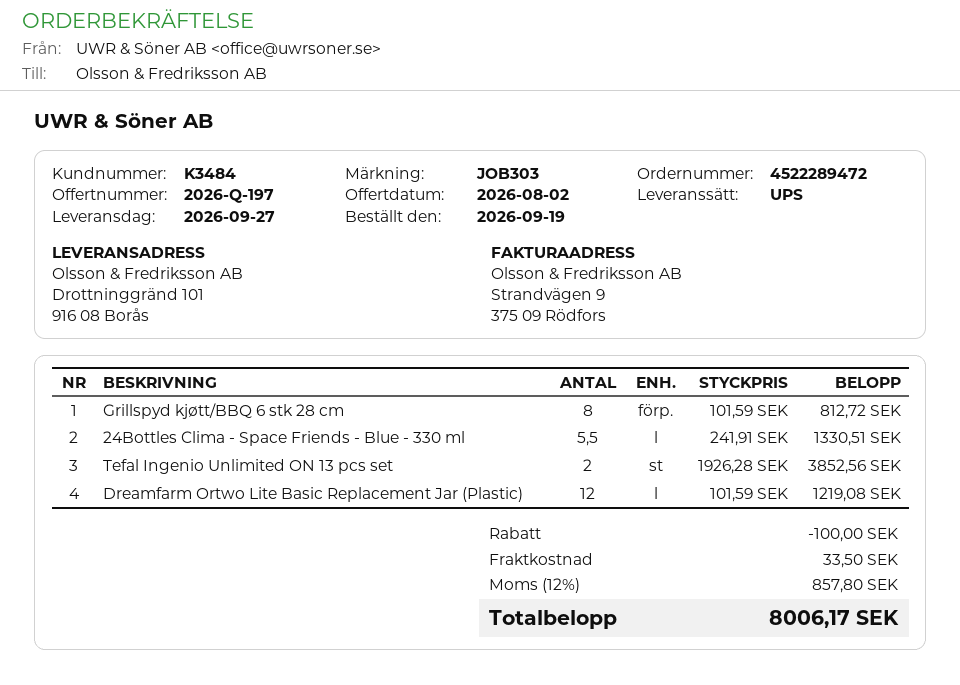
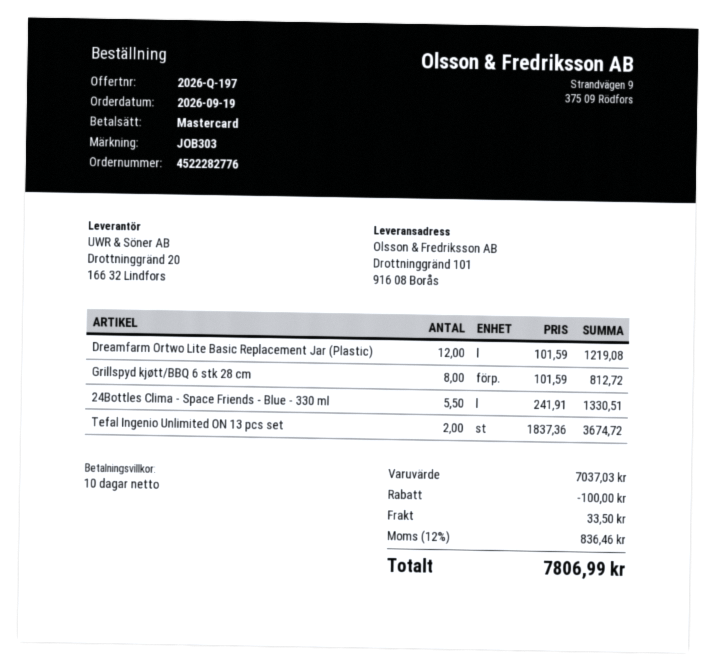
order number: 4522289472 -> 4522282776
Tefal Ingenio Unlimited ON 13 pcs set: 2 x 1926.28 = 3852.56 -> 2 x 1837.36 = 3674.72
tax: 12% = 857.80 -> 12% = 836.46
total: 8006.17 -> 7806.99

